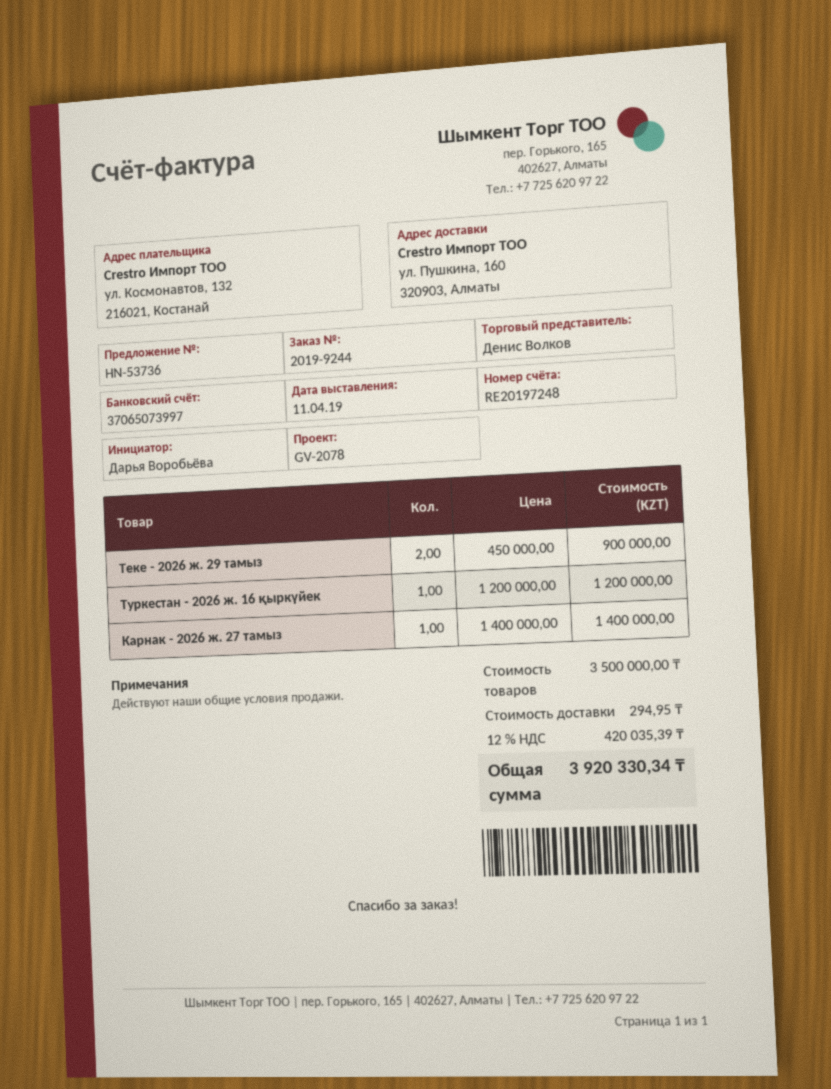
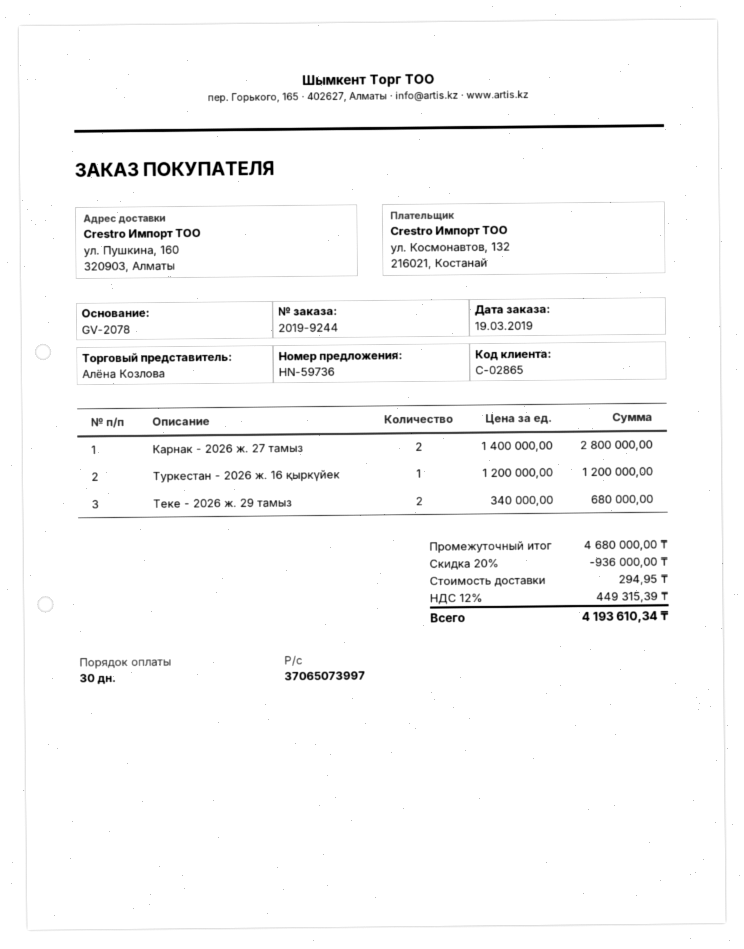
quote number: HN-53736 -> HN-59736
sales rep: Денис Волков -> Алёна Козлова
Теке - 2026 ж. 29 тамыз: 2 x 450000.00 = 900000.00 -> 2 x 340000.00 = 680000.00
Карнак - 2026 ж. 27 тамыз: 1 x 1400000.00 = 1400000.00 -> 2 x 1400000.00 = 2800000.00
subtotal: 3500000.00 -> 4680000.00
discount: none -> 20% = 936000.00
tax: 12% = 420035.39 -> 12% = 449315.39
total: 3920330.34 -> 4193610.34

